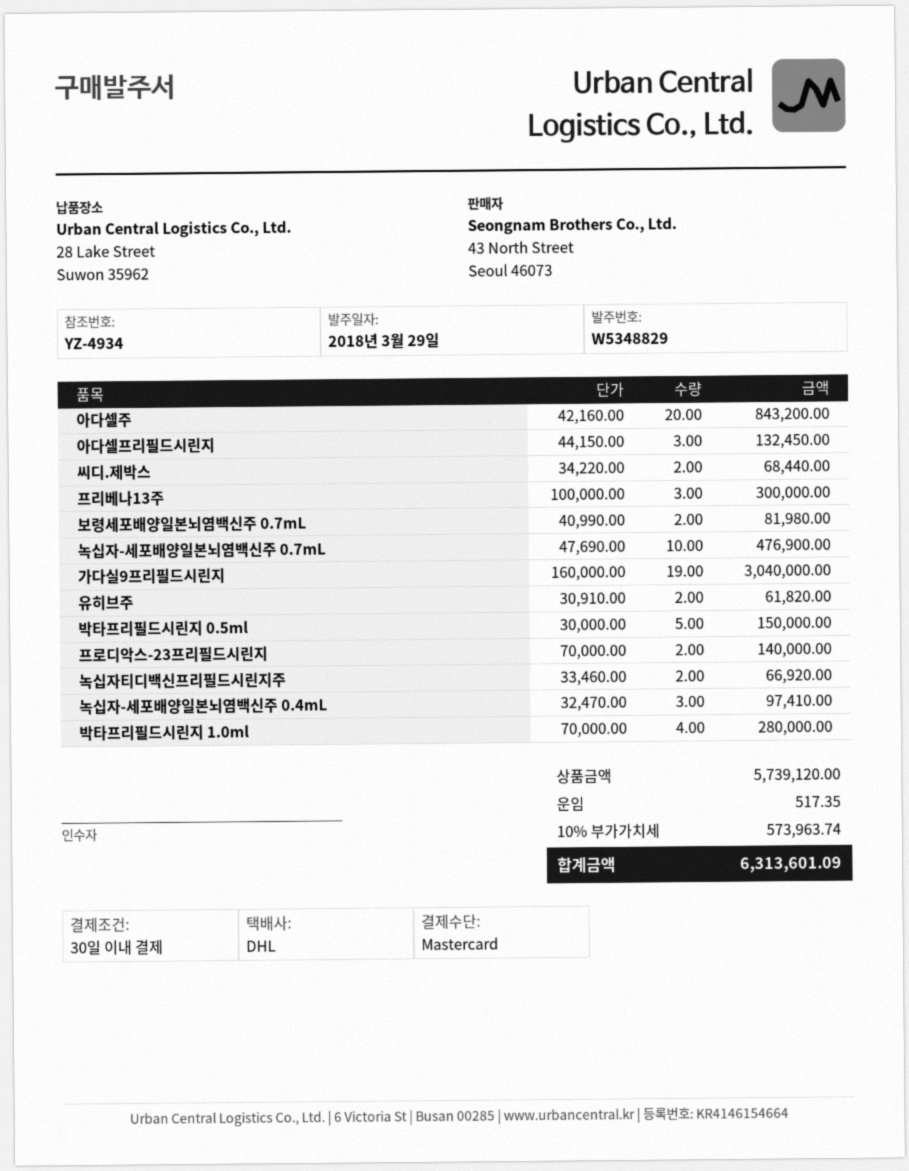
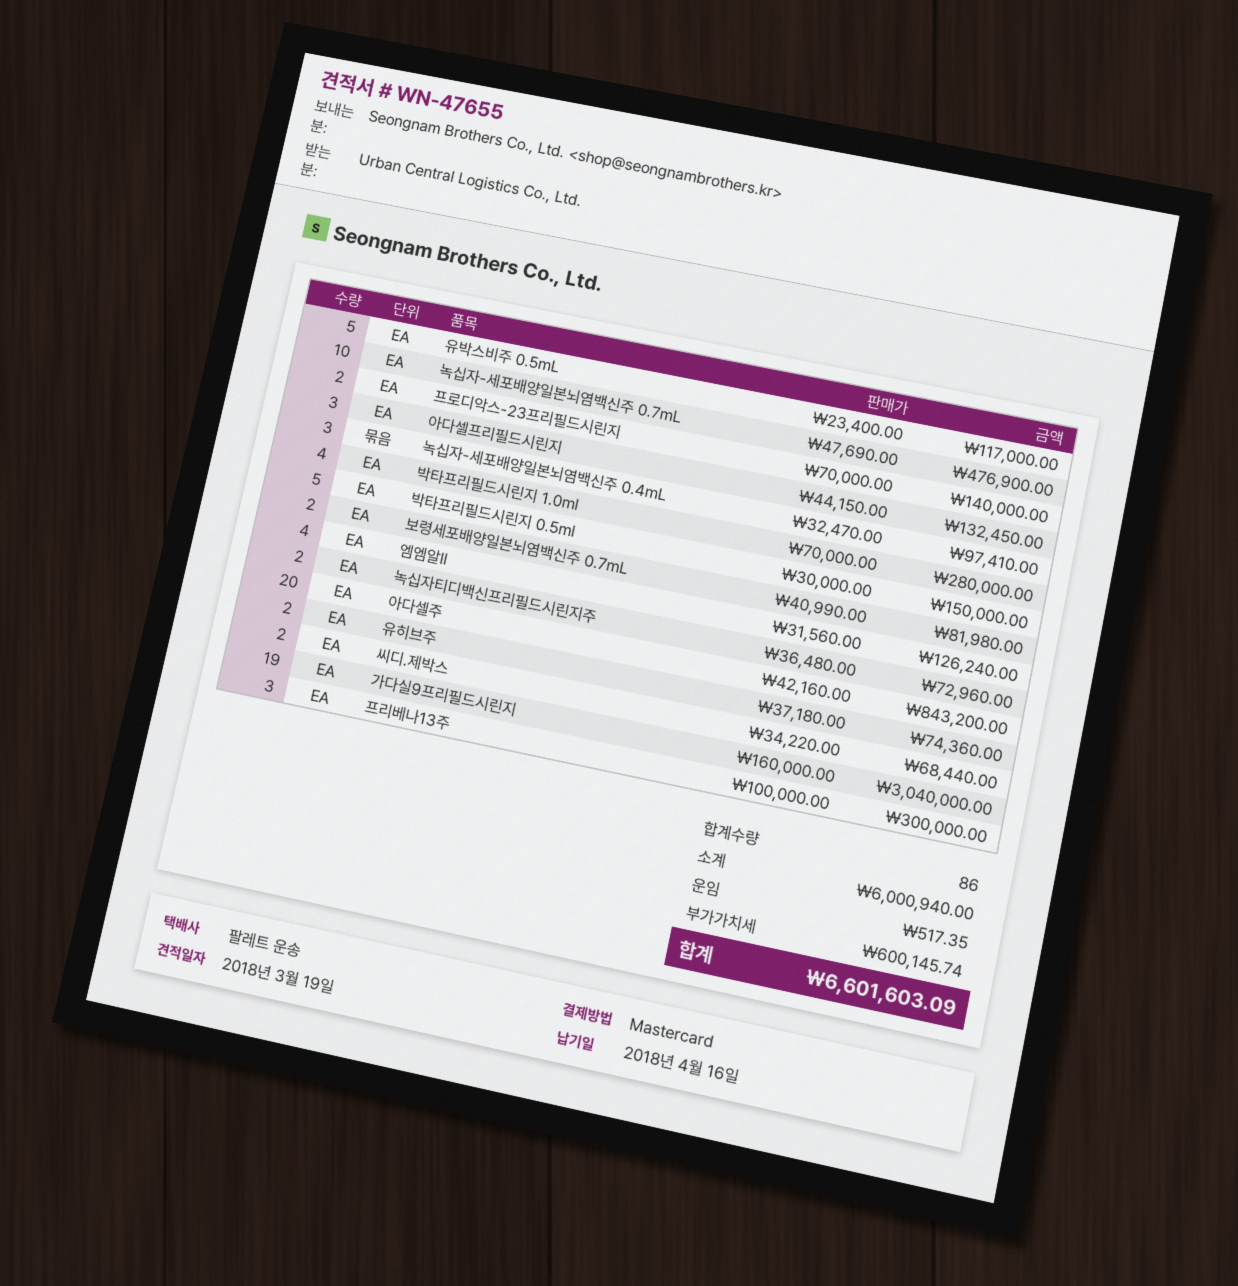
shipping method: DHL -> pallet freight
유히브주: 2 x 30910.00 = 61820.00 -> 2 x 37180.00 = 74360.00
녹십자티디백신프리필드시린지주: 2 x 33460.00 = 66920.00 -> 2 x 36480.00 = 72960.00
유박스비주 0.5mL: none -> 5 x 23400.00 = 117000.00
엠엠알II: none -> 4 x 31560.00 = 126240.00
subtotal: 5739120.00 -> 6000940.00
tax: 573963.74 -> 600145.74
total: 6313601.09 -> 6601603.09

